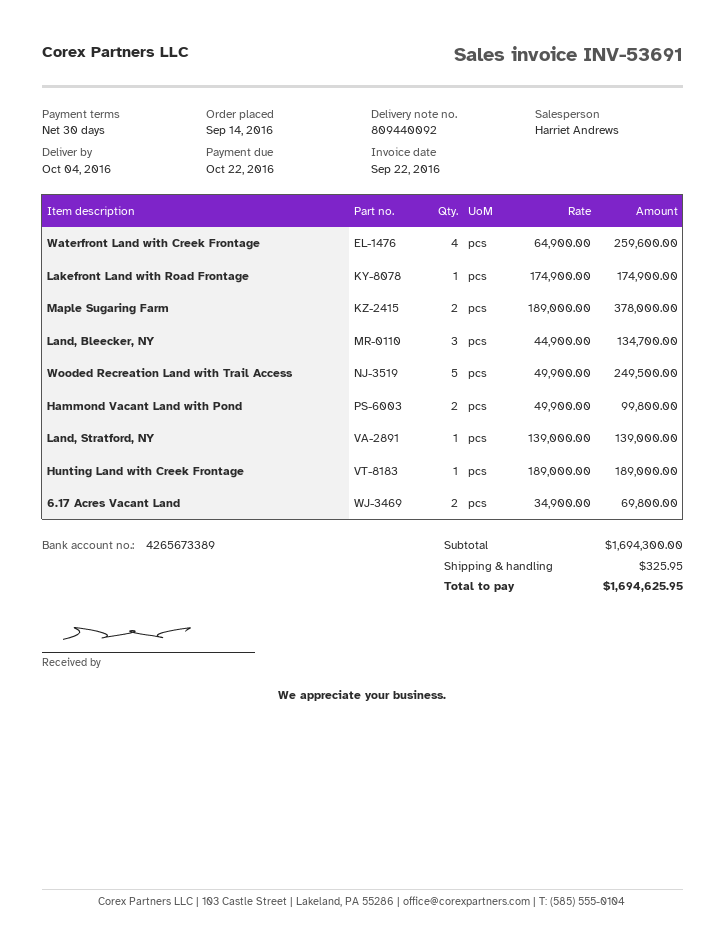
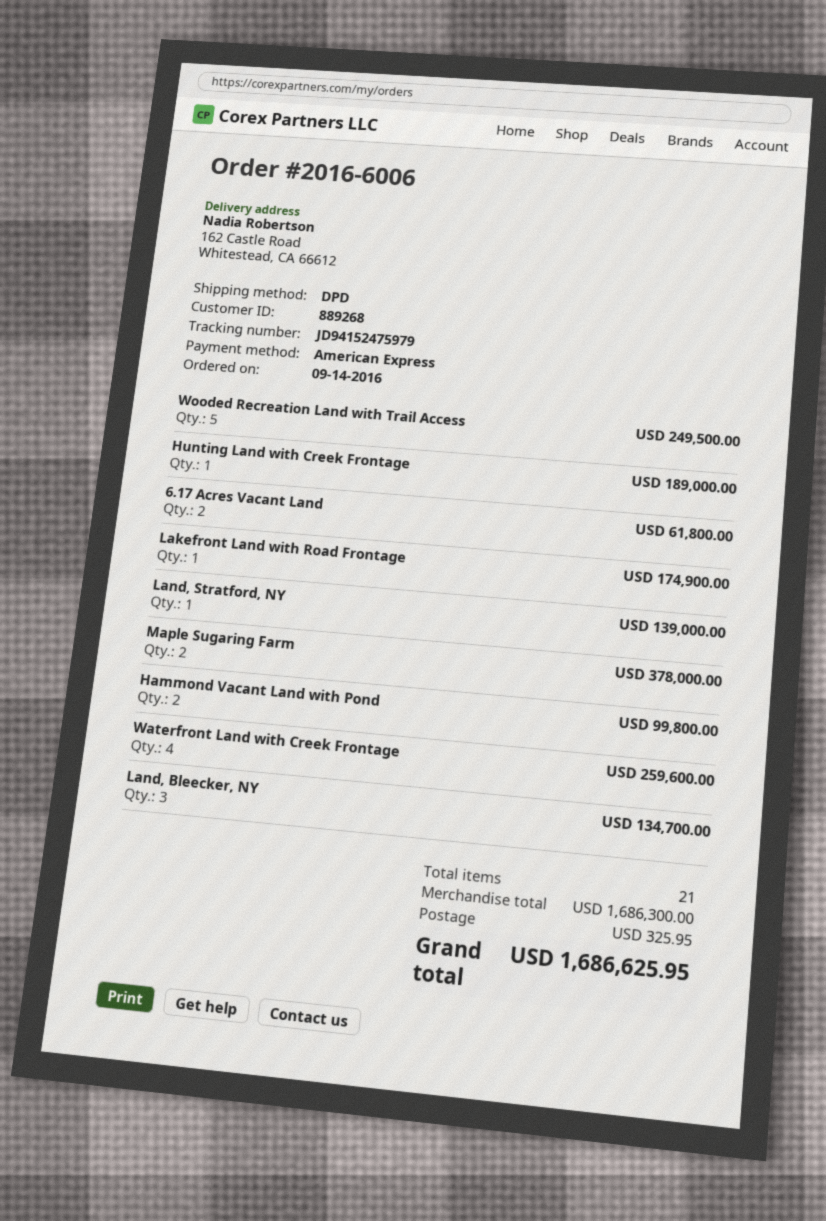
6.17 Acres Vacant Land: 2 for 69800.00 -> 2 for 61800.00
subtotal: 1694300.00 -> 1686300.00
total: 1694625.95 -> 1686625.95

